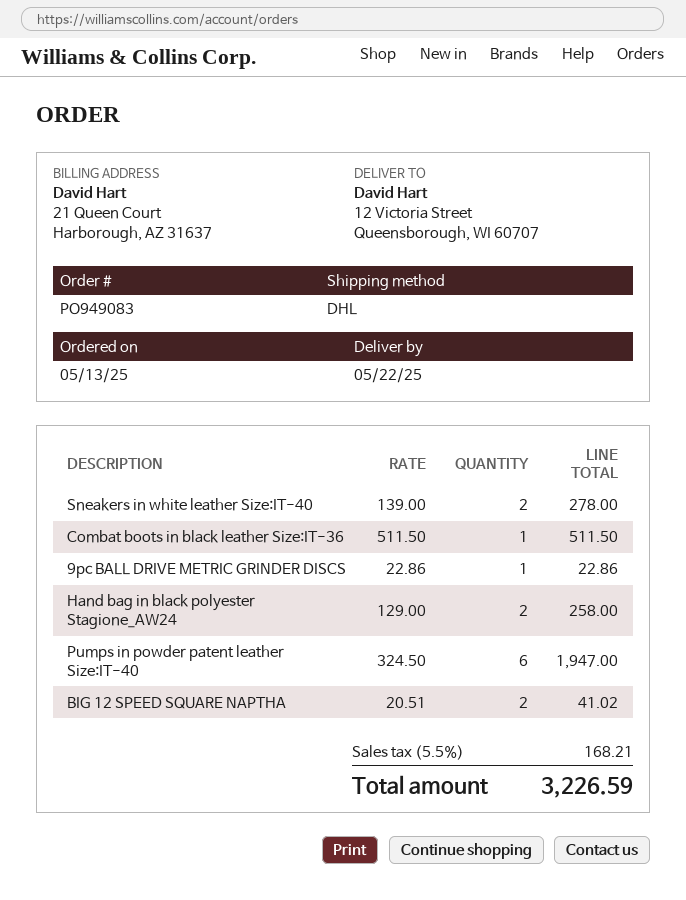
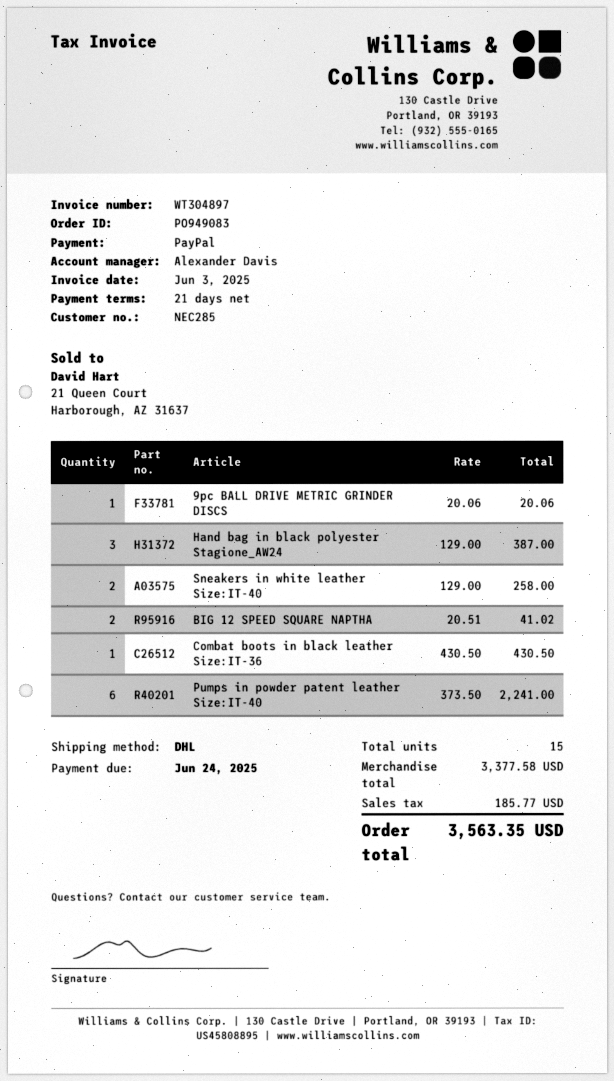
Sneakers in white leather Size:IT-40: 2 x 139.00 = 278.00 -> 2 x 129.00 = 258.00
Combat boots in black leather Size:IT-36: 1 x 511.50 = 511.50 -> 1 x 430.50 = 430.50
9pc BALL DRIVE METRIC GRINDER DISCS: 1 x 22.86 = 22.86 -> 1 x 20.06 = 20.06
Hand bag in black polyester Stagione_AW24: 2 x 129.00 = 258.00 -> 3 x 129.00 = 387.00
Pumps in powder patent leather Size:IT-40: 6 x 324.50 = 1947.00 -> 6 x 373.50 = 2241.00
tax: 168.21 -> 185.77
total: 3226.59 -> 3563.35

